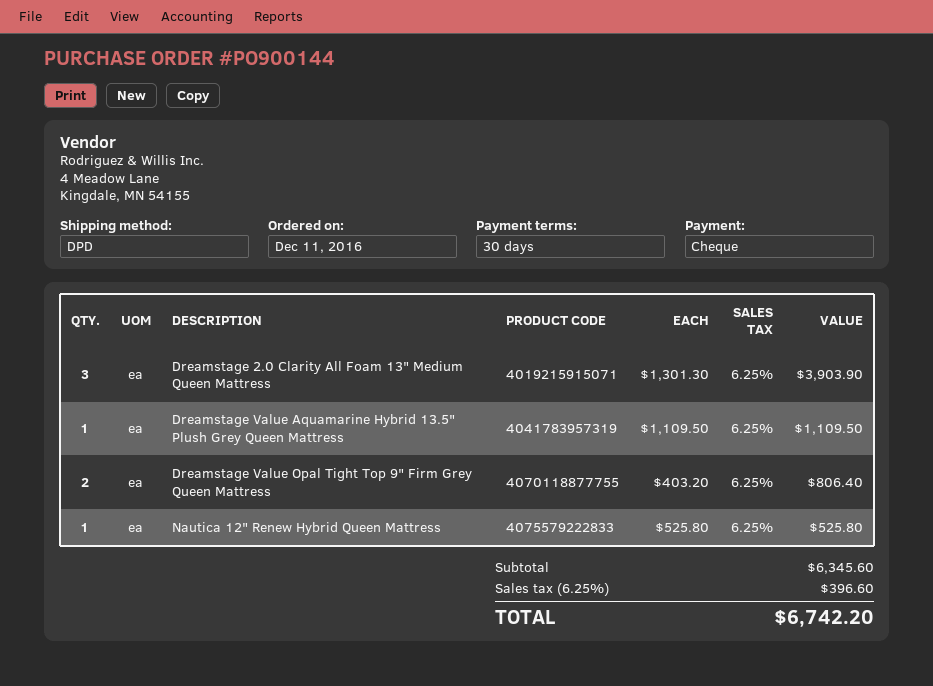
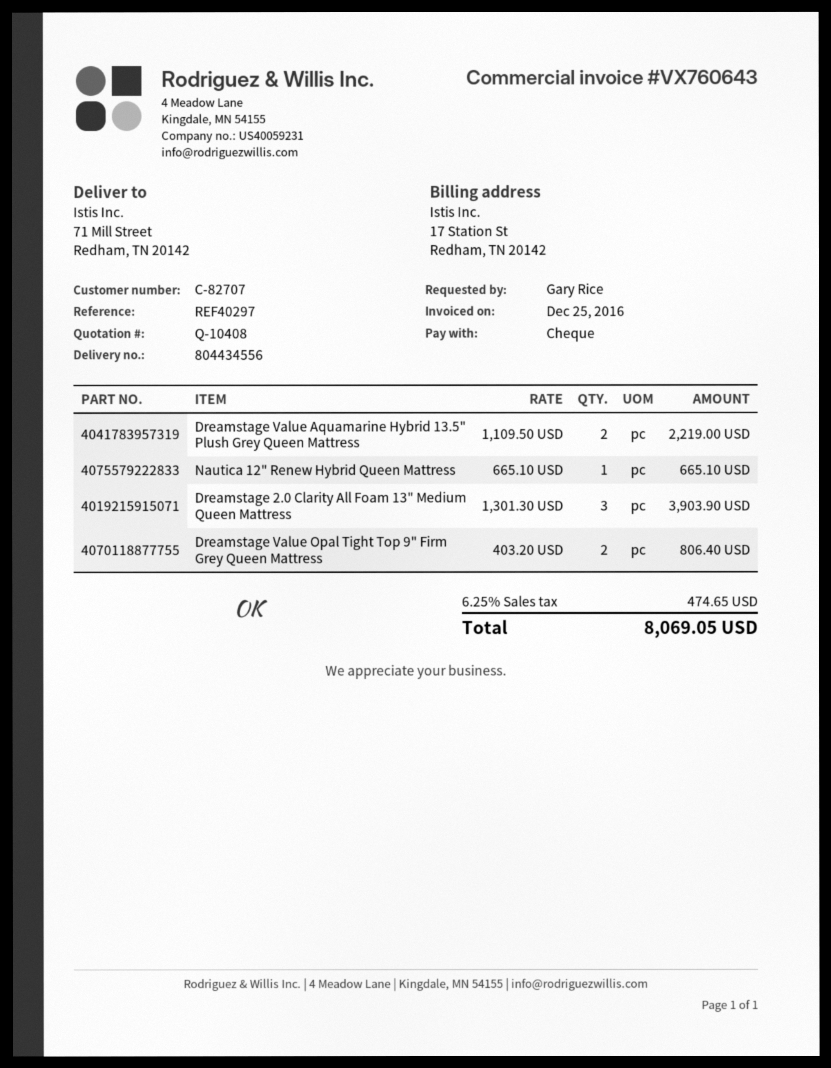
Dreamstage Value Aquamarine Hybrid 13.5" Plush Grey Queen Mattress: 1 x 1109.50 = 1109.50 -> 2 x 1109.50 = 2219.00
Nautica 12" Renew Hybrid Queen Mattress: 1 x 525.80 = 525.80 -> 1 x 665.10 = 665.10
tax: 6.25% = 396.60 -> 6.25% = 474.65
total: 6742.20 -> 8069.05

